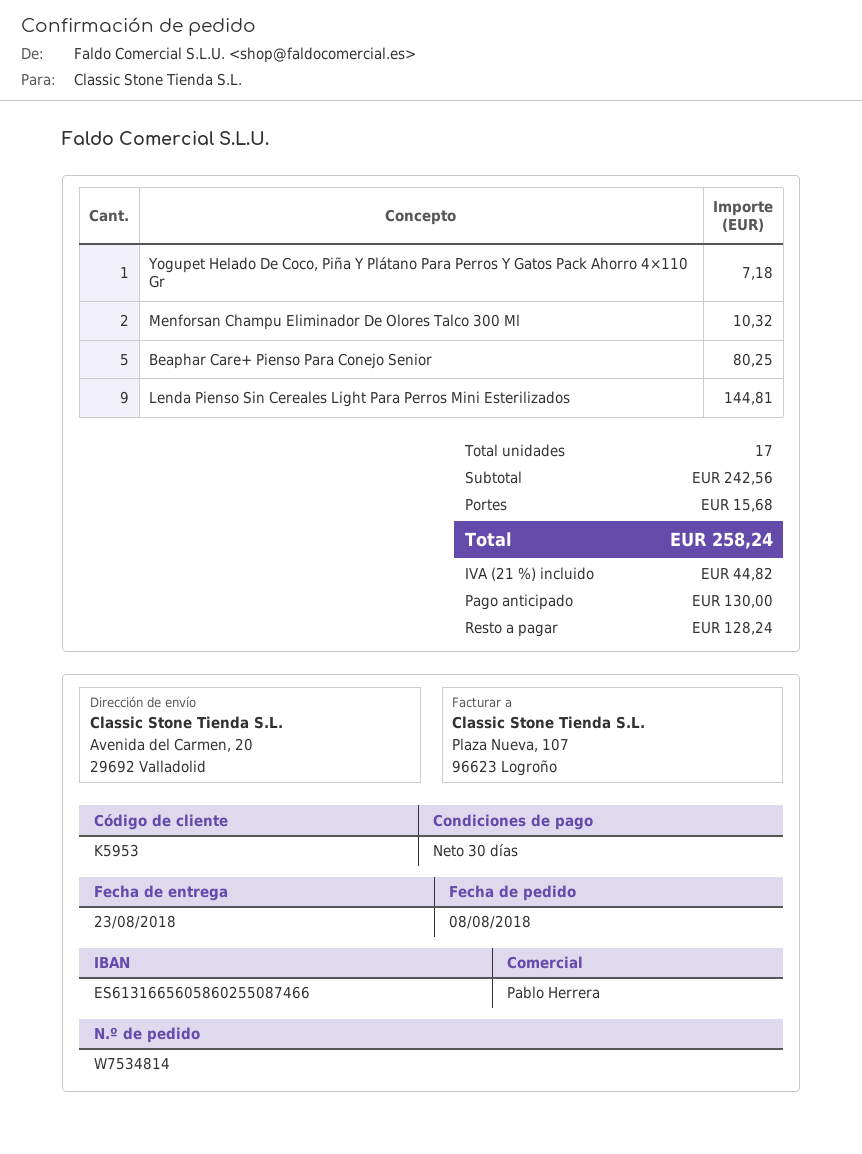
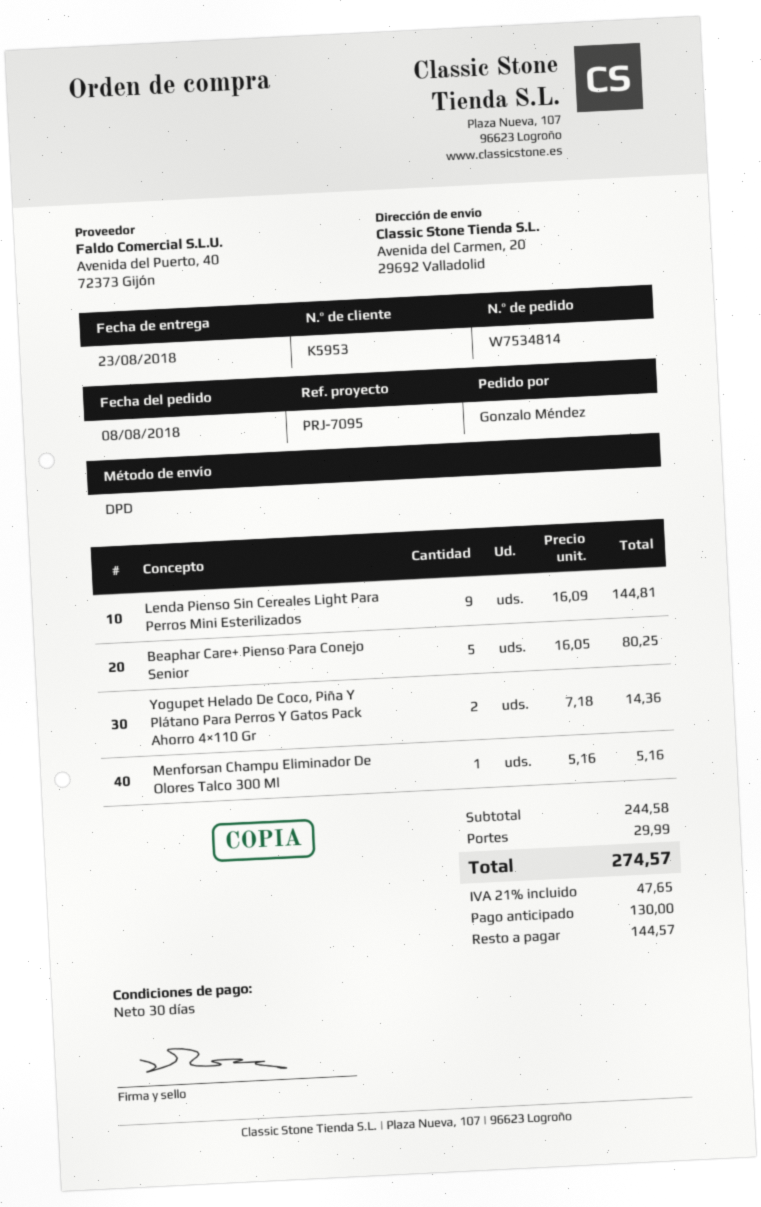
Yogupet Helado De Coco, Piña Y Plátano Para Perros Y Gatos Pack Ahorro 4×110 Gr: 1 for 7.18 -> 2 for 14.36
Menforsan Champu Eliminador De Olores Talco 300 Ml: 2 for 10.32 -> 1 for 5.16
subtotal: 242.56 -> 244.58
shipping: 15.68 -> 29.99
tax: 21% = 44.82 -> 21% = 47.65
total: 258.24 -> 274.57
balance: 128.24 -> 144.57

